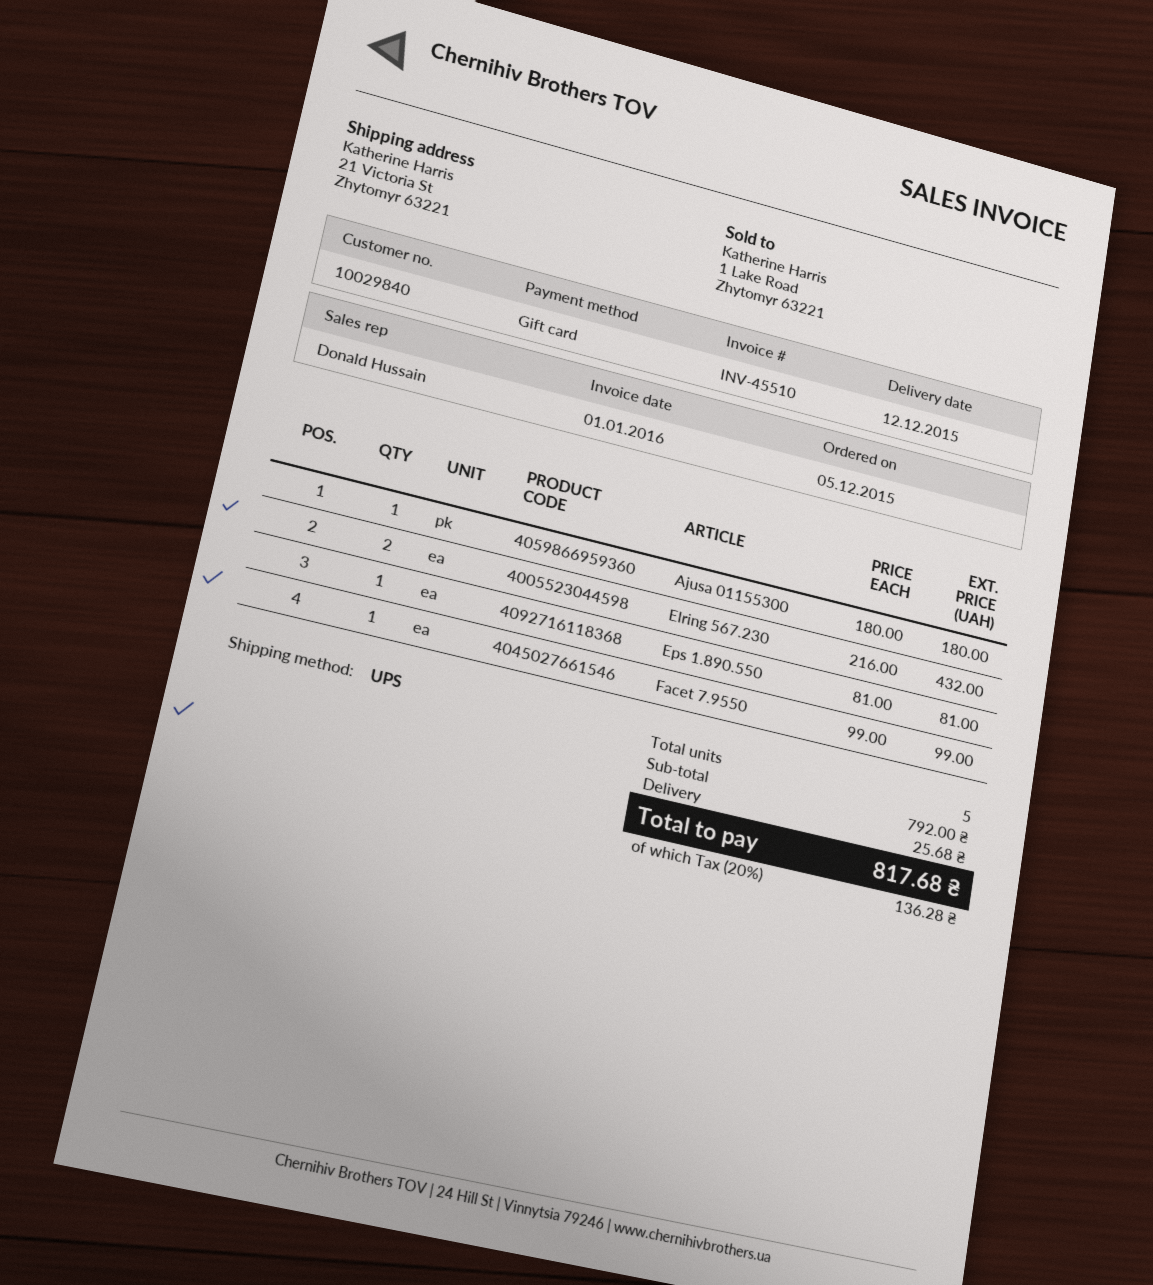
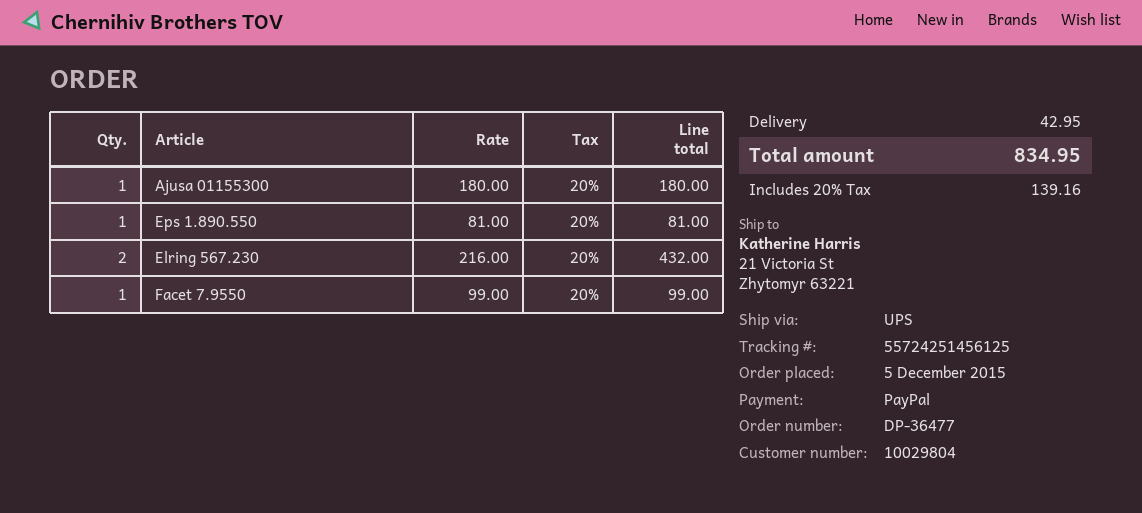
customer number: 10029840 -> 10029804
payment method: gift card -> PayPal
shipping: 25.68 -> 42.95
tax: 20% = 136.28 -> 20% = 139.16
total: 817.68 -> 834.95

